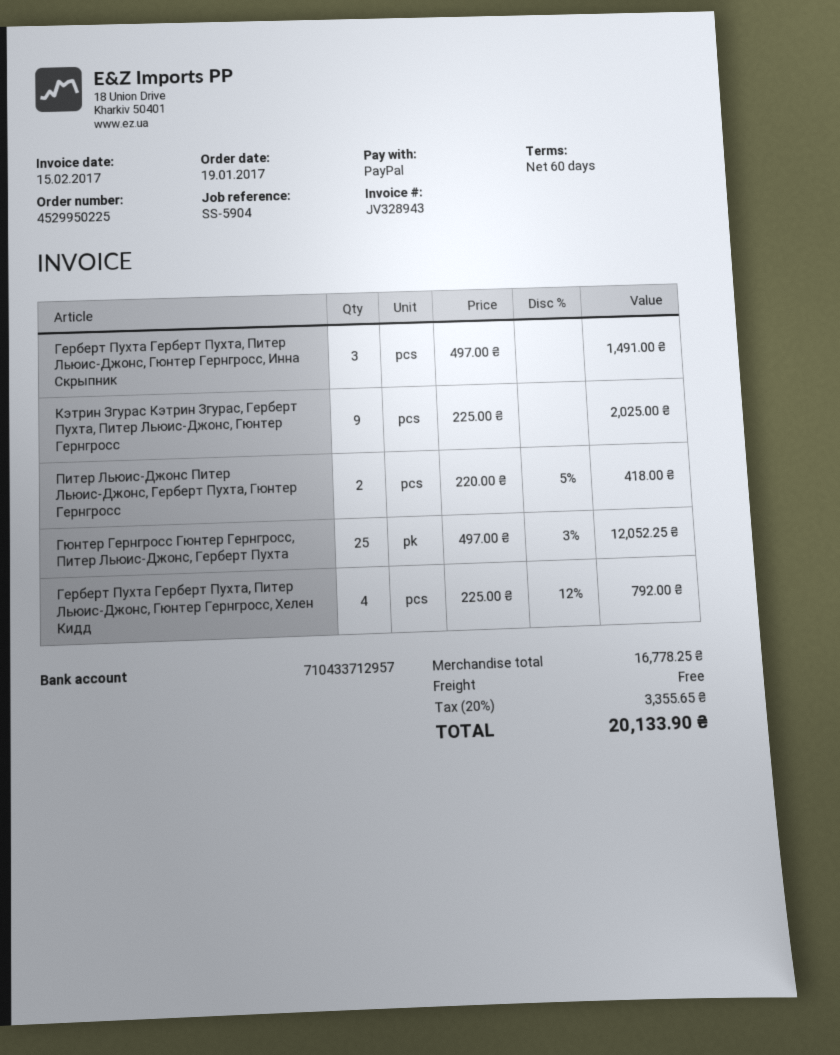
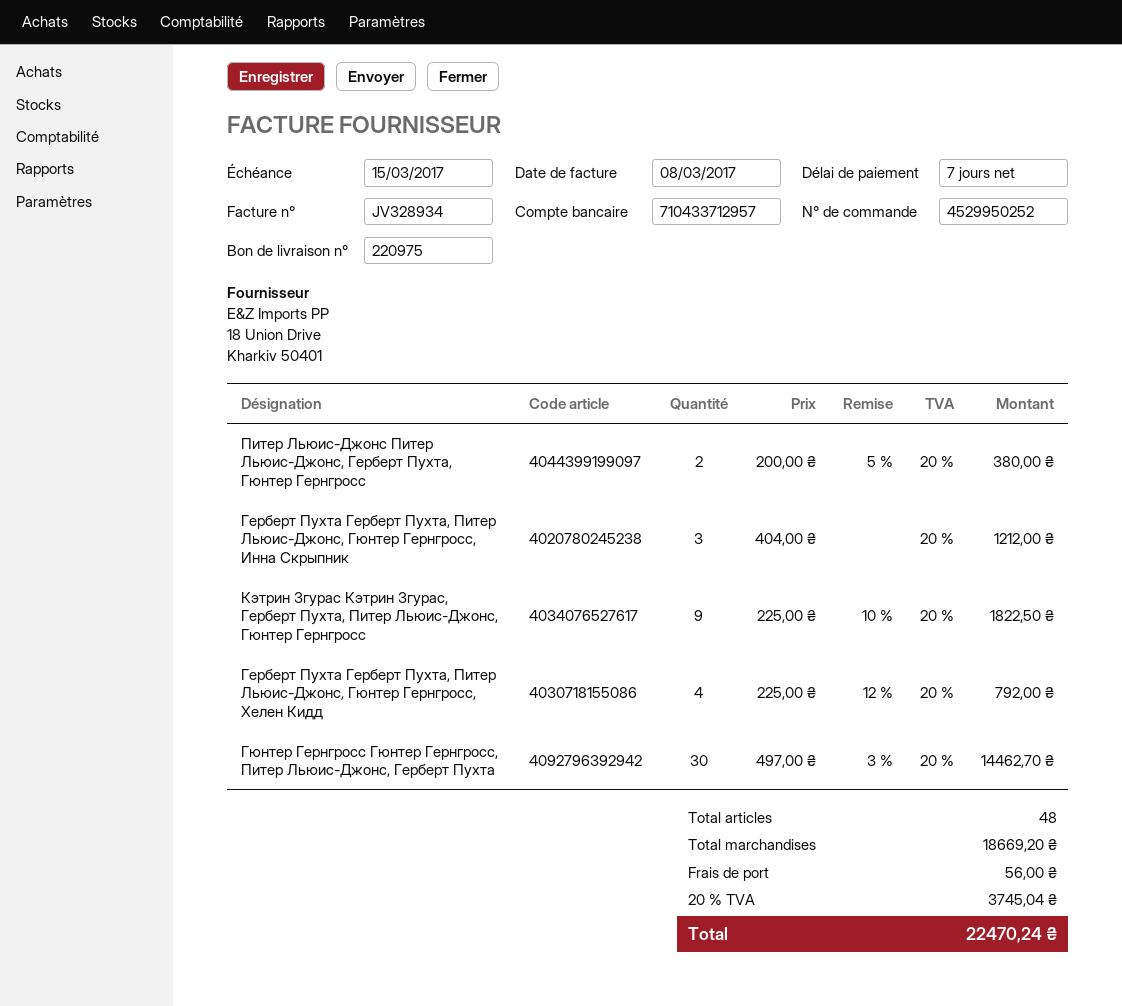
order number: 4529950225 -> 4529950252
invoice number: JV328943 -> JV328934
invoice date: 2017-02-15 -> 2017-03-08
payment terms: 60 days -> 7 days
Герберт Пухта Герберт Пухта, Питер Льюис-Джонс, Гюнтер Гернгросс, Инна Скрыпник: 3 x 497.00 = 1491.00 -> 3 x 404.00 = 1212.00
Кэтрин Згурас Кэтрин Згурас, Герберт Пухта, Питер Льюис-Джонс, Гюнтер Гернгросс: 9 x 225.00 = 2025.00 -> 9 x 225.00 - 10% = 1822.50
Питер Льюис-Джонс Питер Льюис-Джонс, Герберт Пухта, Гюнтер Гернгросс: 2 x 220.00 - 5% = 418.00 -> 2 x 200.00 - 5% = 380.00
Гюнтер Гернгросс Гюнтер Гернгросс, Питер Льюис-Джонс, Герберт Пухта: 25 x 497.00 - 3% = 12052.25 -> 30 x 497.00 - 3% = 14462.70
subtotal: 16778.25 -> 18669.20
shipping: 0.00 -> 56.00
tax: 20% = 3355.65 -> 20% = 3745.04
total: 20133.90 -> 22470.24

